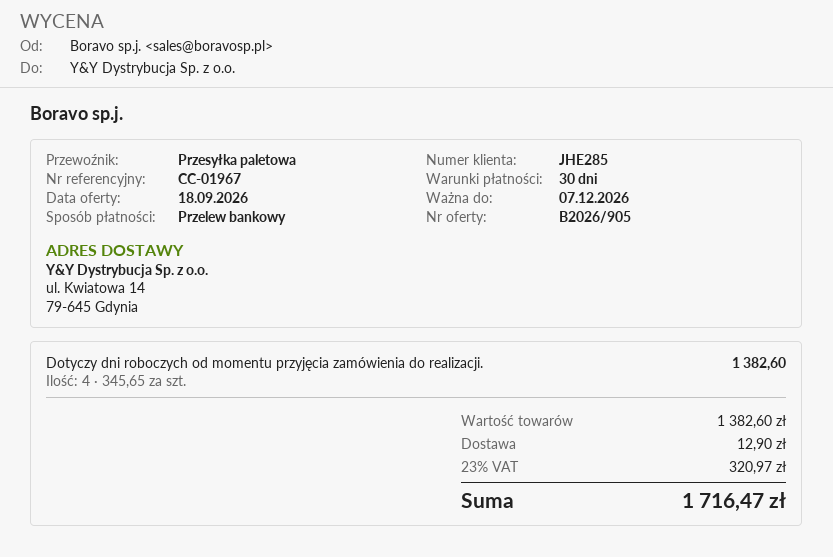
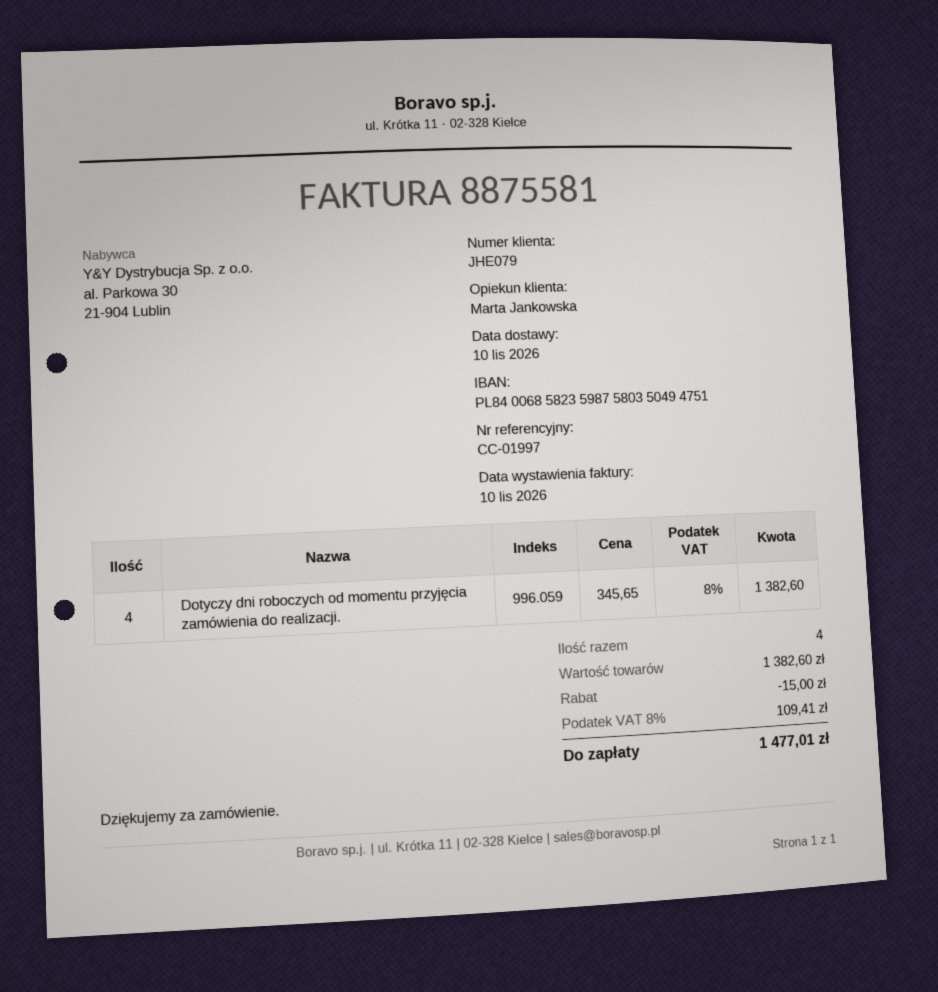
customer number: JHE285 -> JHE079
reference: CC-01967 -> CC-01997
discount: none -> 15.00
shipping: 12.90 -> none
tax: 23% = 320.97 -> 8% = 109.41
total: 1716.47 -> 1477.01

